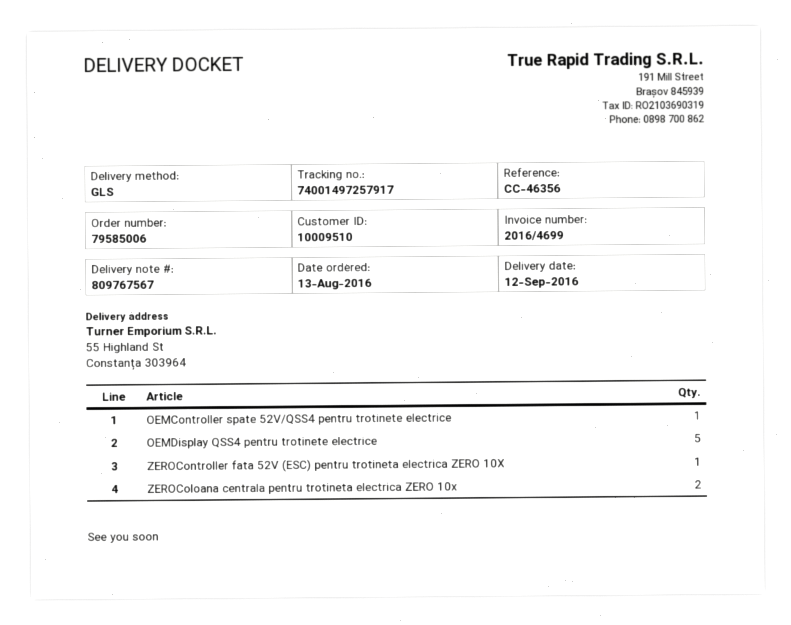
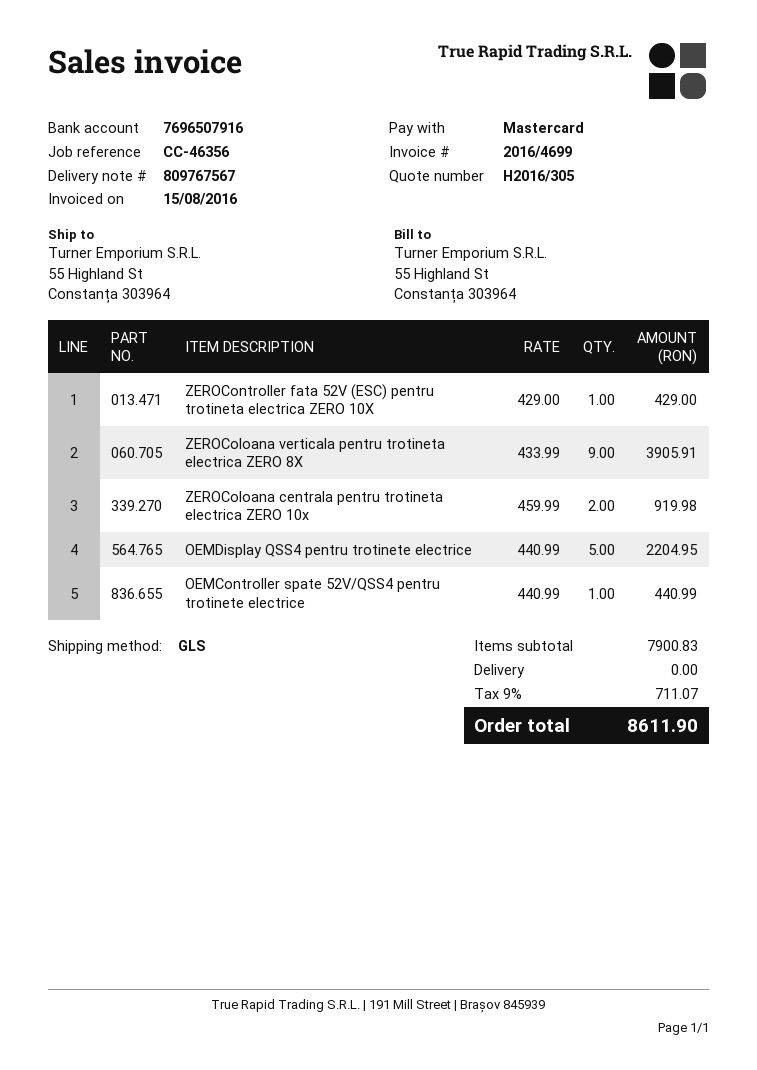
ZEROColoana verticala pentru trotineta electrica ZERO 8X: none -> 9

